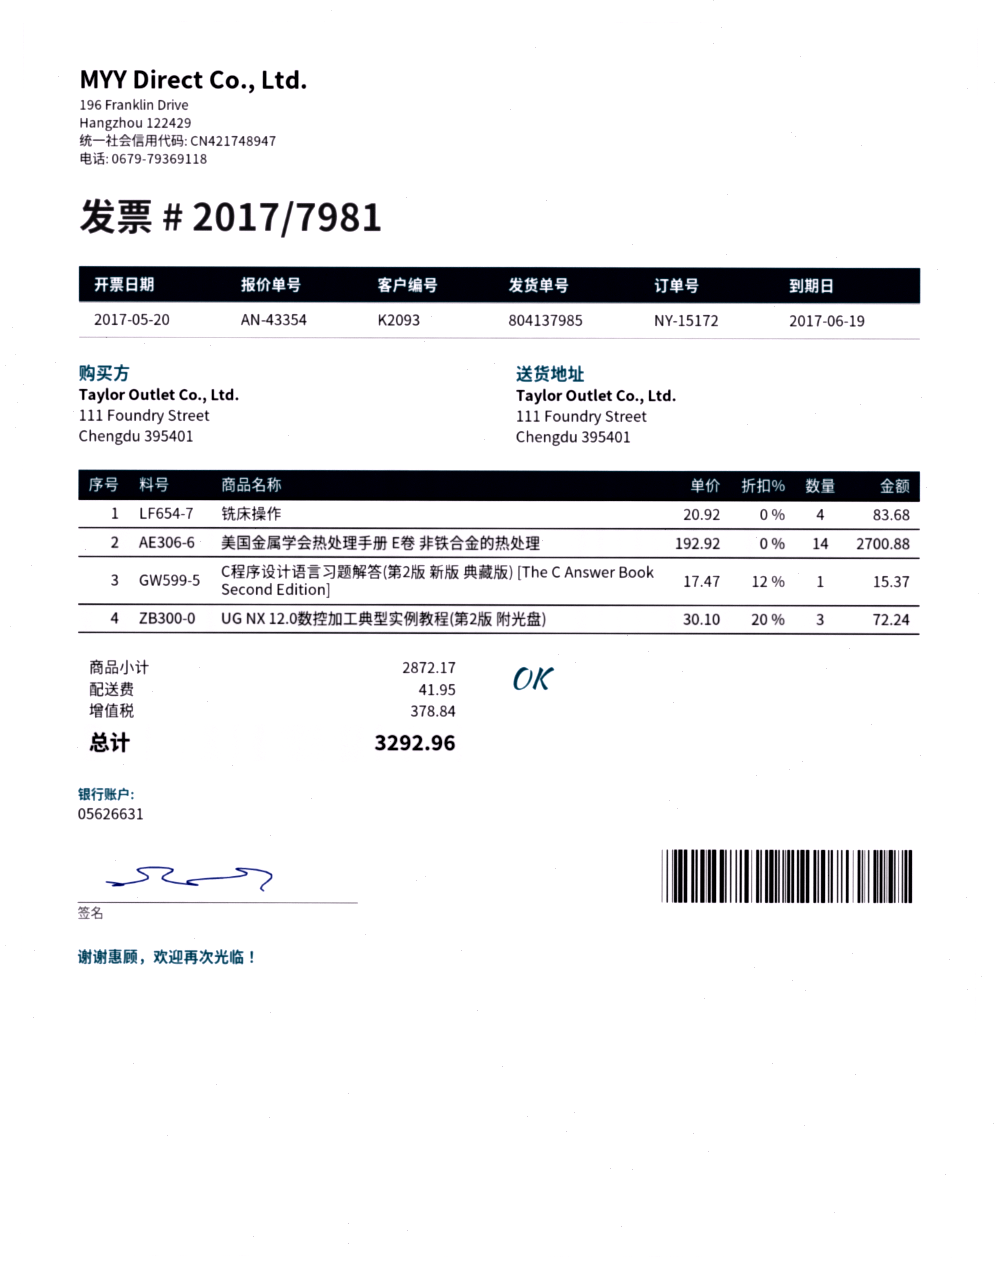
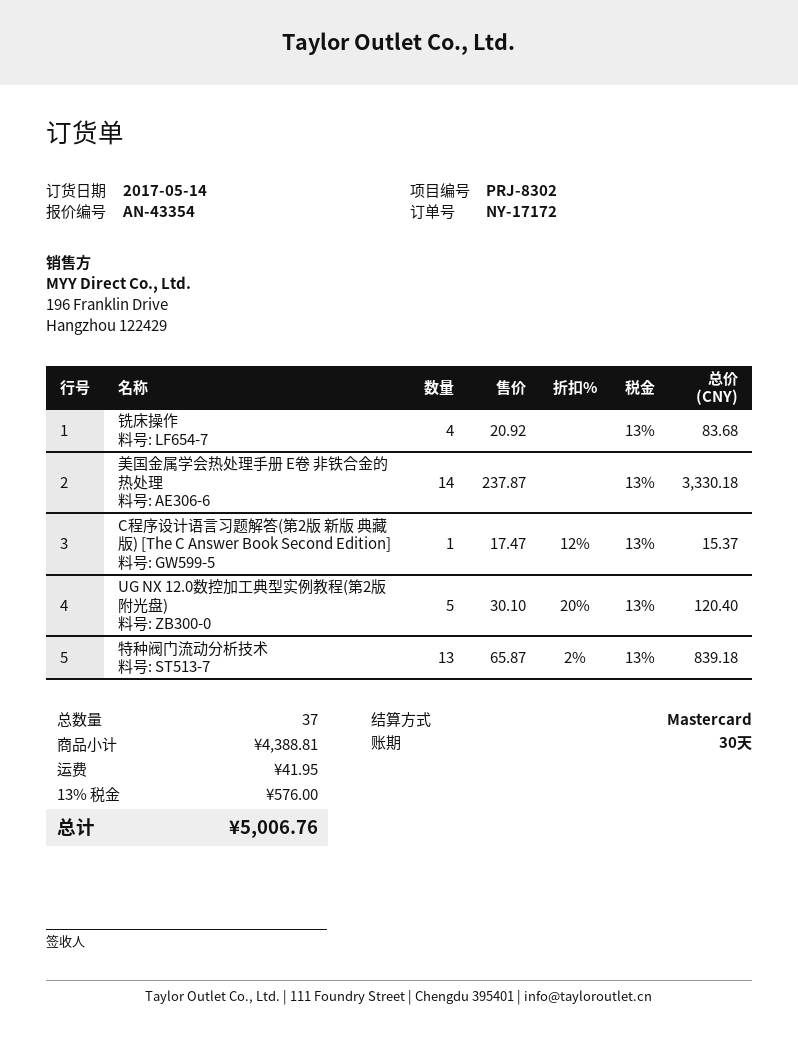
order number: NY-15172 -> NY-17172
美国金属学会热处理手册 E卷 非铁合金的热处理: 14 x 192.92 = 2700.88 -> 14 x 237.87 = 3330.18
UG NX 12.0数控加工典型实例教程(第2版 附光盘): 3 x 30.10 - 20% = 72.24 -> 5 x 30.10 - 20% = 120.40
特种阀门流动分析技术: none -> 13 x 65.87 - 2% = 839.18
subtotal: 2872.17 -> 4388.81
tax: 378.84 -> 576.00
total: 3292.96 -> 5006.76

